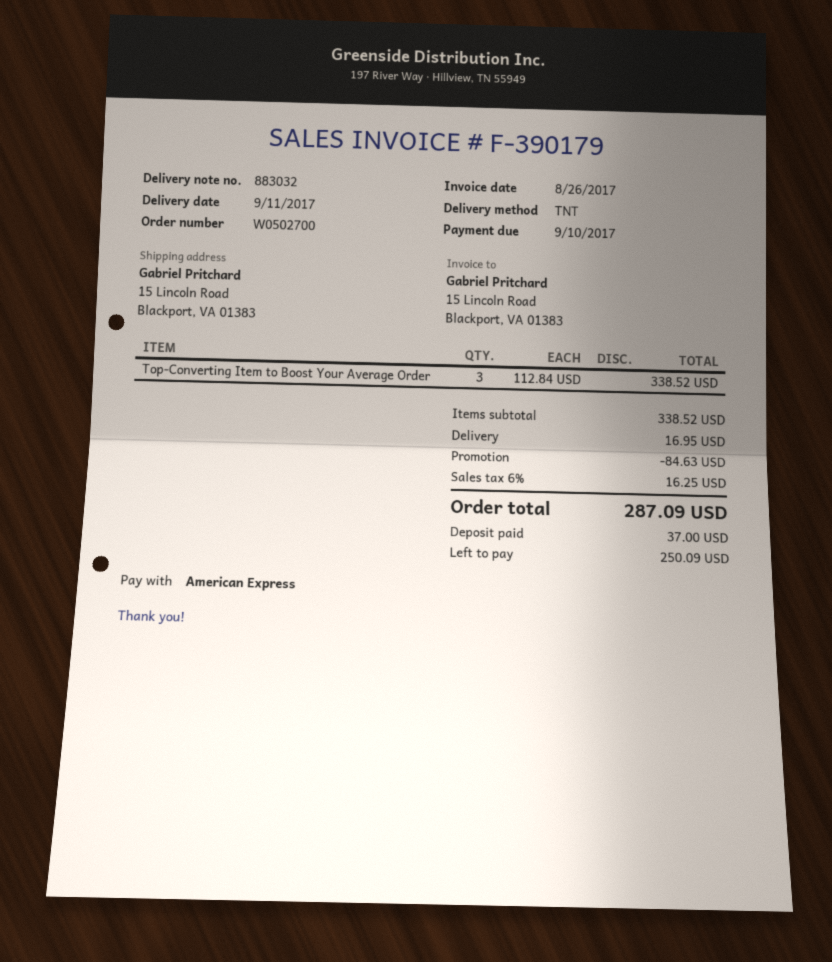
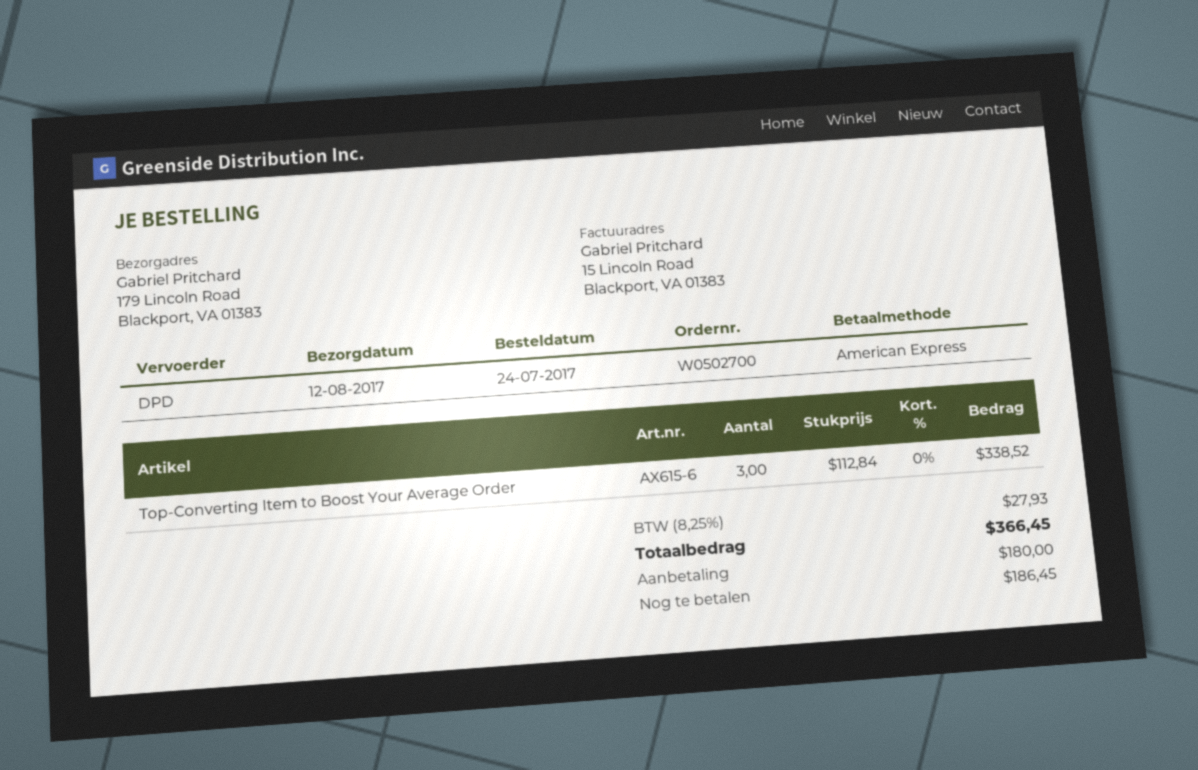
delivery date: 2017-09-11 -> 2017-08-12
shipping method: TNT -> DPD
ship to: 15 Lincoln Road, Blackport, VA 01383 -> 179 Lincoln Road, Blackport, VA 01383
discount: 84.63 -> none
shipping: 16.95 -> none
tax: 6% = 16.25 -> 8.25% = 27.93
total: 287.09 -> 366.45
deposit: 37.00 -> 180.00
balance: 250.09 -> 186.45

